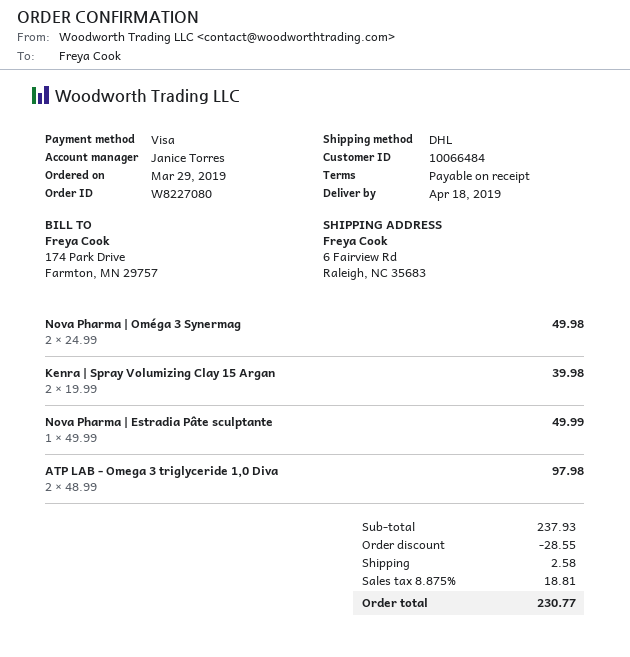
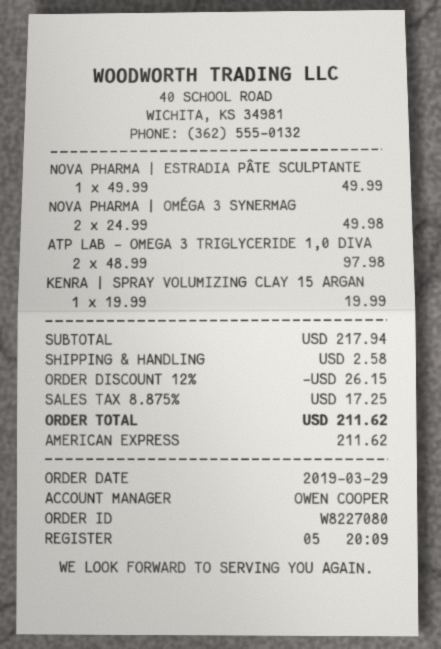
sales rep: Janice Torres -> OWEN COOPER
payment method: Visa -> American Express
Kenra | Spray Volumizing Clay 15 Argan: 2 x 19.99 = 39.98 -> 1 x 19.99 = 19.99
subtotal: 237.93 -> 217.94
discount: 28.55 -> 26.15
tax: 8.875% = 18.81 -> 8.875% = 17.25
total: 230.77 -> 211.62

